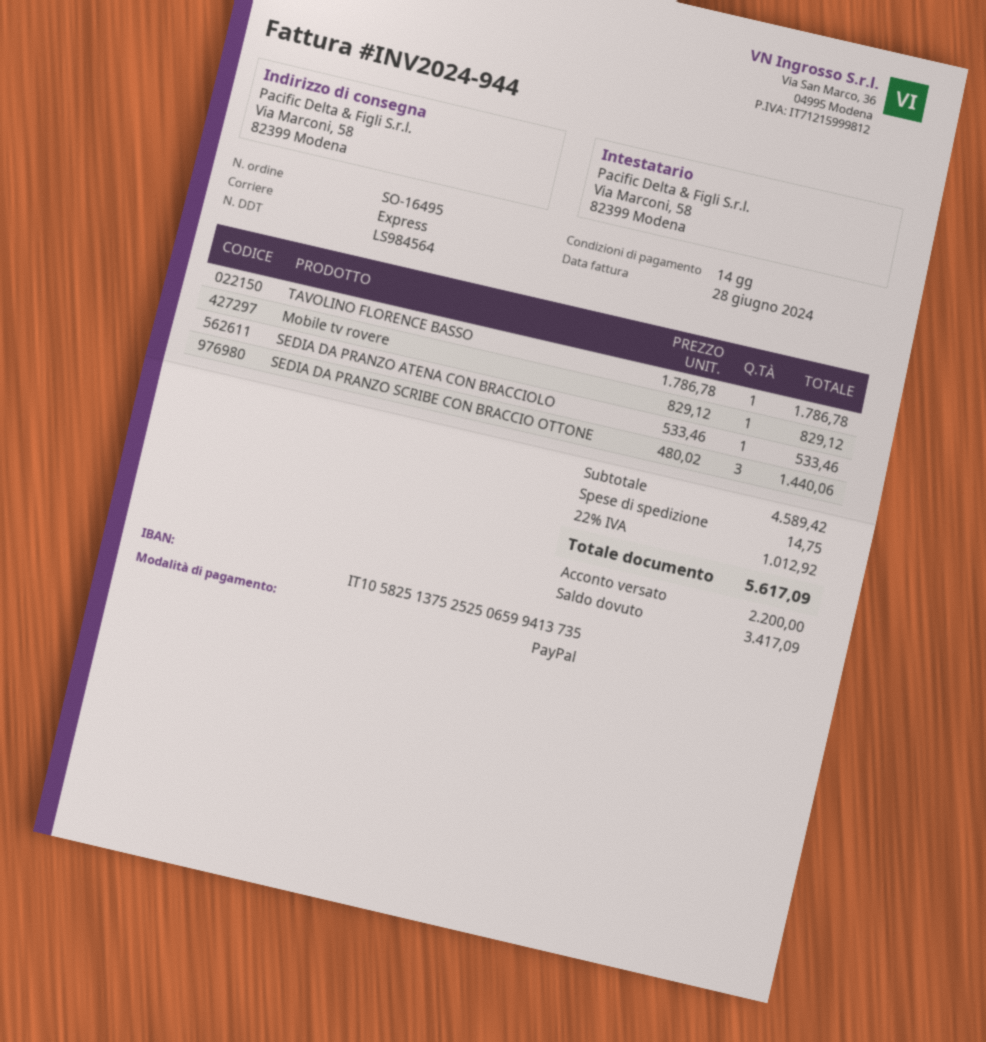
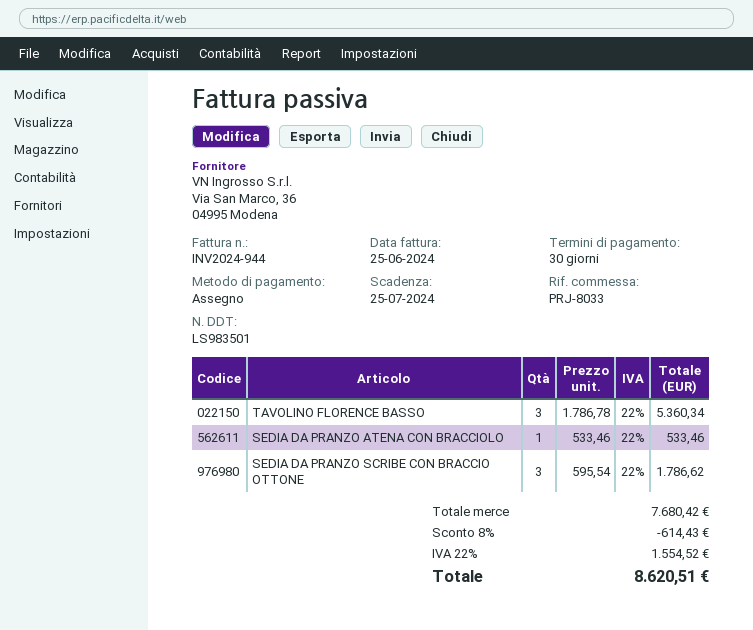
delivery note number: LS984564 -> LS983501
invoice date: 2024-06-28 -> 2024-06-25
payment terms: 14 days -> 30 days
payment method: PayPal -> cheque
TAVOLINO FLORENCE BASSO: 1 x 1786.78 = 1786.78 -> 3 x 1786.78 = 5360.34
Mobile tv rovere: 1 x 829.12 = 829.12 -> none
SEDIA DA PRANZO SCRIBE CON BRACCIO OTTONE: 3 x 480.02 = 1440.06 -> 3 x 595.54 = 1786.62
subtotal: 4589.42 -> 7680.42
discount: none -> 8% = 614.43
shipping: 14.75 -> none
tax: 22% = 1012.92 -> 22% = 1554.52
total: 5617.09 -> 8620.51

